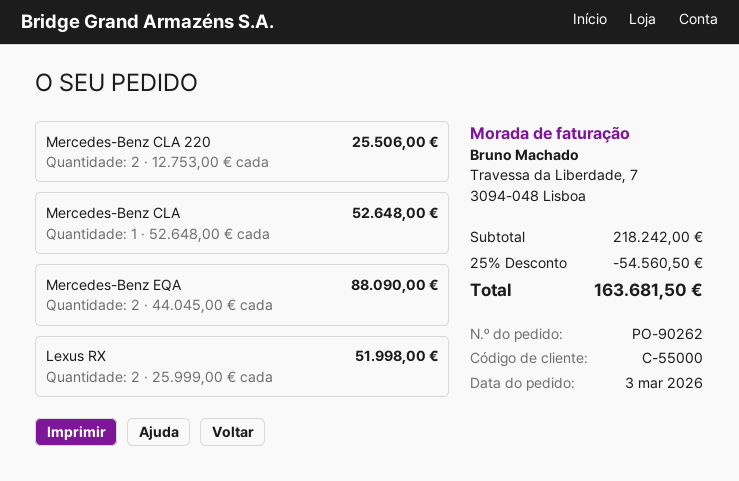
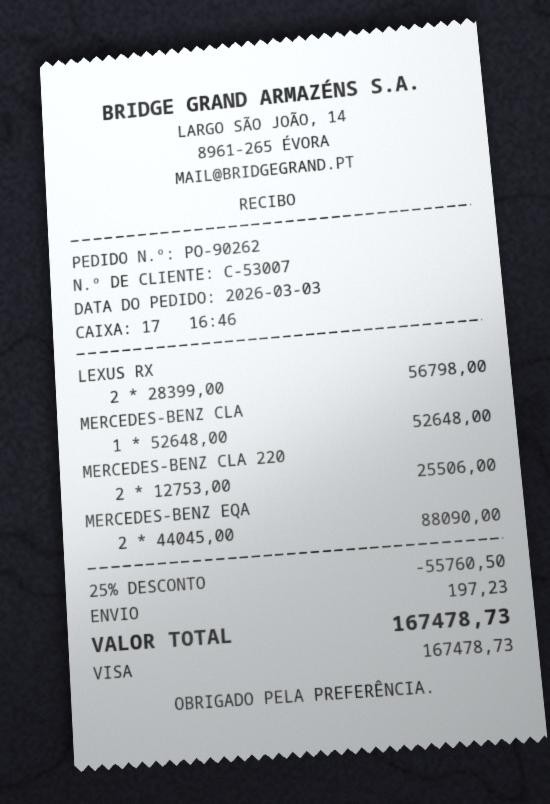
customer number: C-55000 -> C-53007
Lexus RX: 2 x 25999.00 = 51998.00 -> 2 x 28399.00 = 56798.00
discount: 25% = 54560.50 -> 25% = 55760.50
shipping: none -> 197.23
total: 163681.50 -> 167478.73

